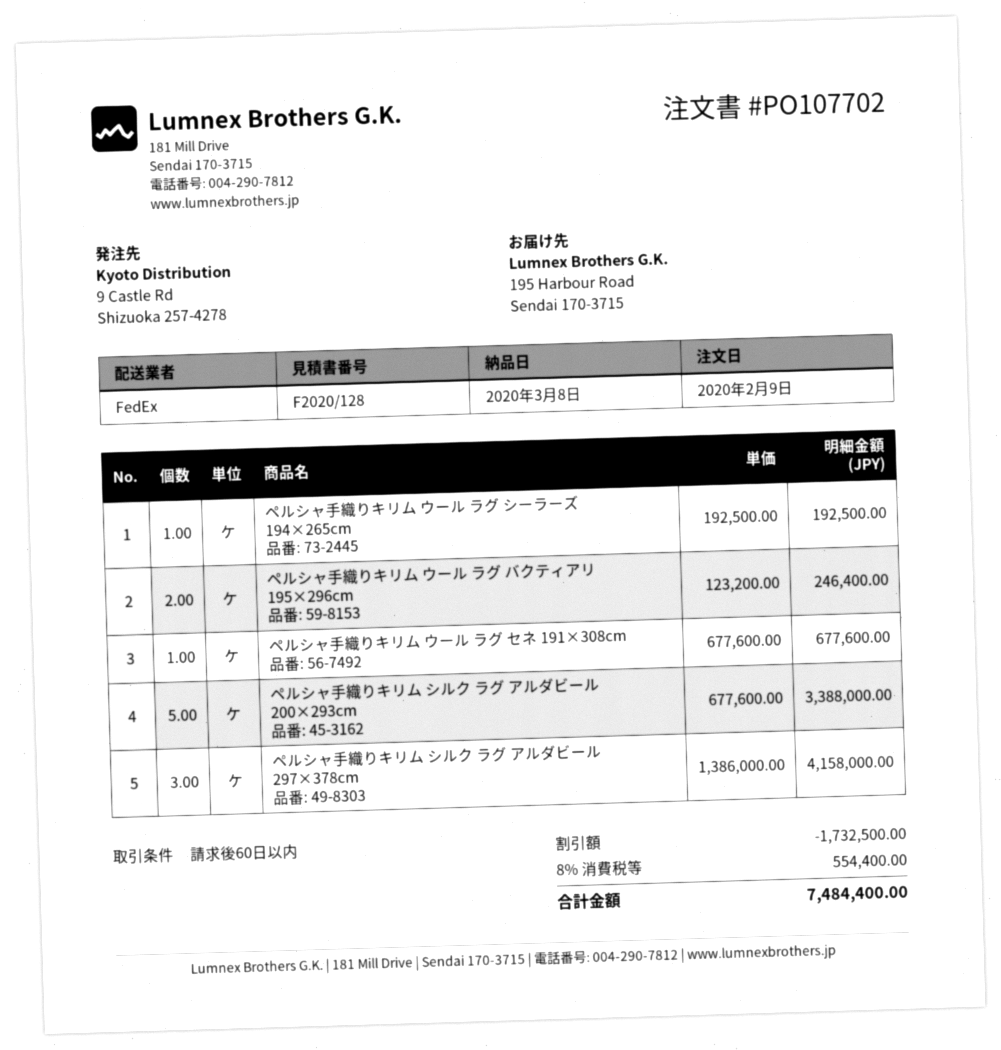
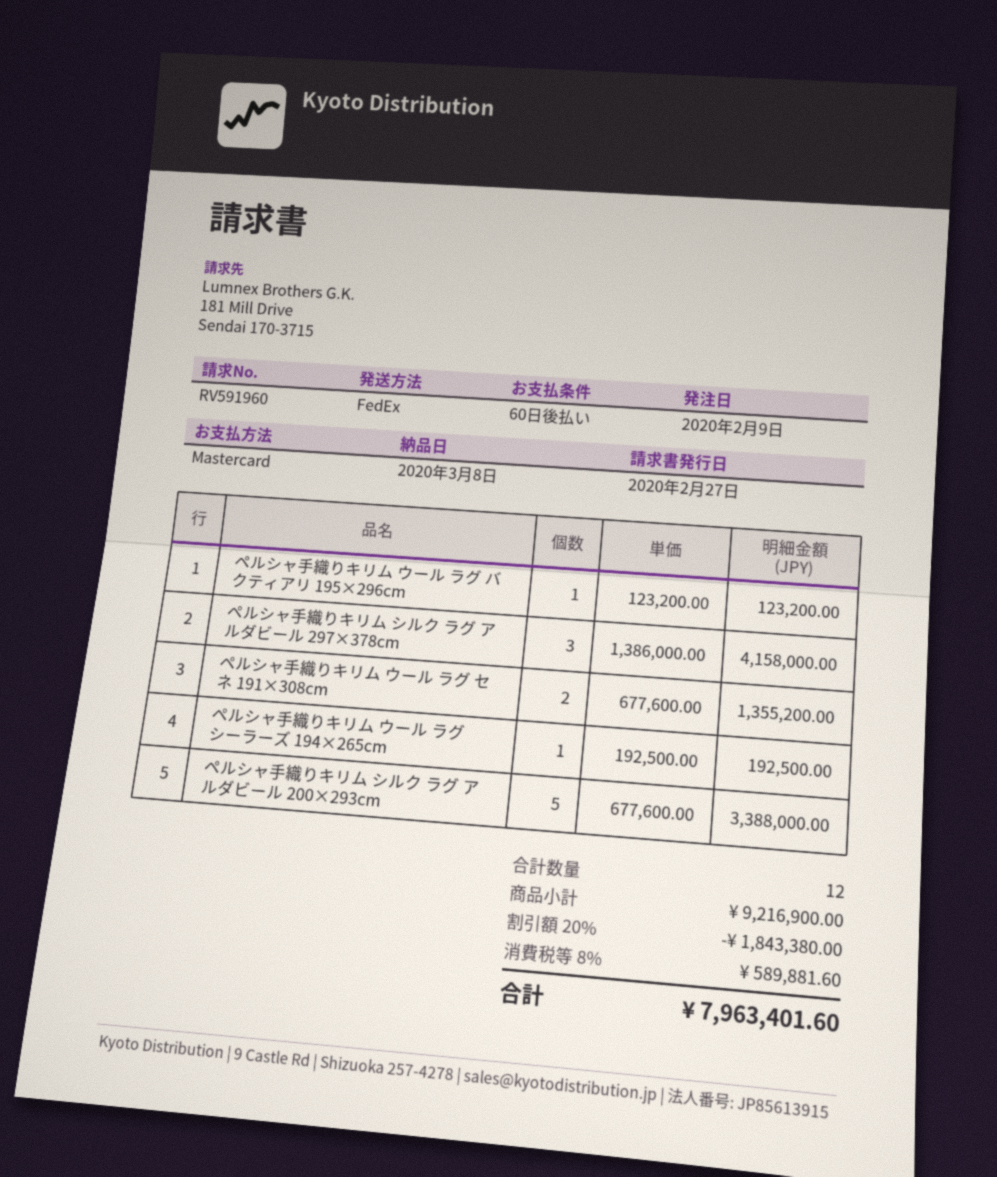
ペルシャ手織りキリム ウール ラグ バクティアリ 195×296cm: 2 x 123200.00 = 246400.00 -> 1 x 123200.00 = 123200.00
ペルシャ手織りキリム ウール ラグ セネ 191×308cm: 1 x 677600.00 = 677600.00 -> 2 x 677600.00 = 1355200.00
discount: 1732500.00 -> 1843380.00
tax: 8% = 554400.00 -> 8% = 589881.60
total: 7484400.00 -> 7963401.60

